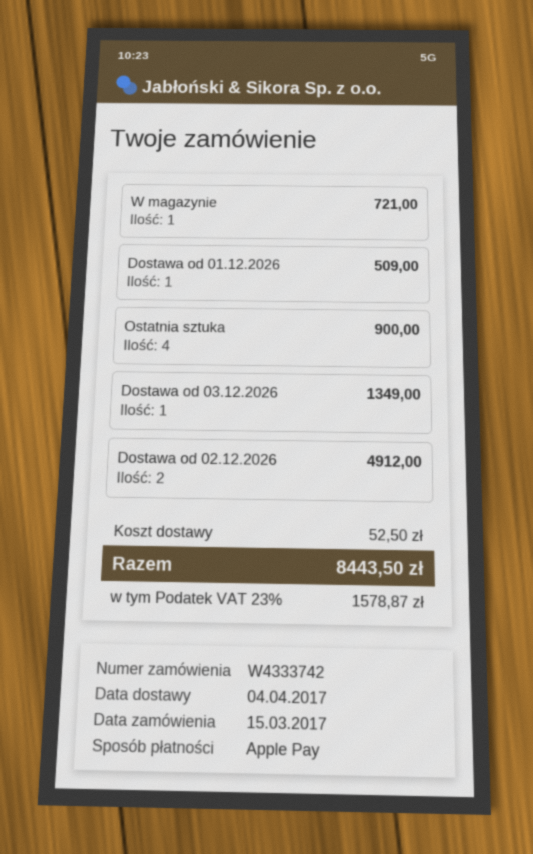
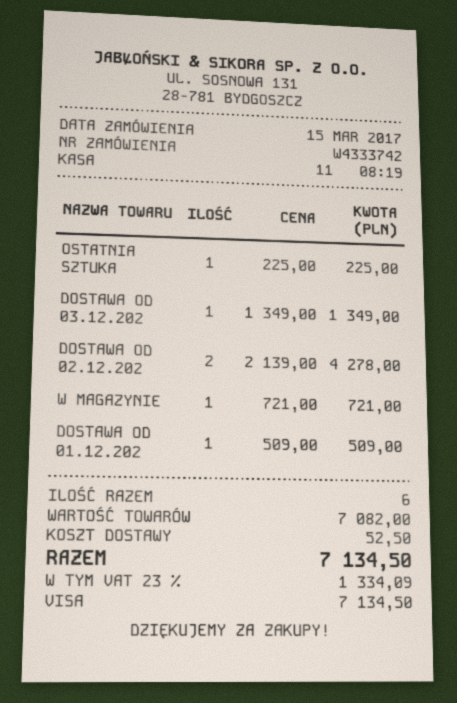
payment method: Apple Pay -> Visa
Ostatnia sztuka: 4 for 900.00 -> 1 for 225.00
Dostawa od 02.12.2026: 2 for 4912.00 -> 2 for 4278.00
tax: 23% = 1578.87 -> 23% = 1334.09
total: 8443.50 -> 7134.50

